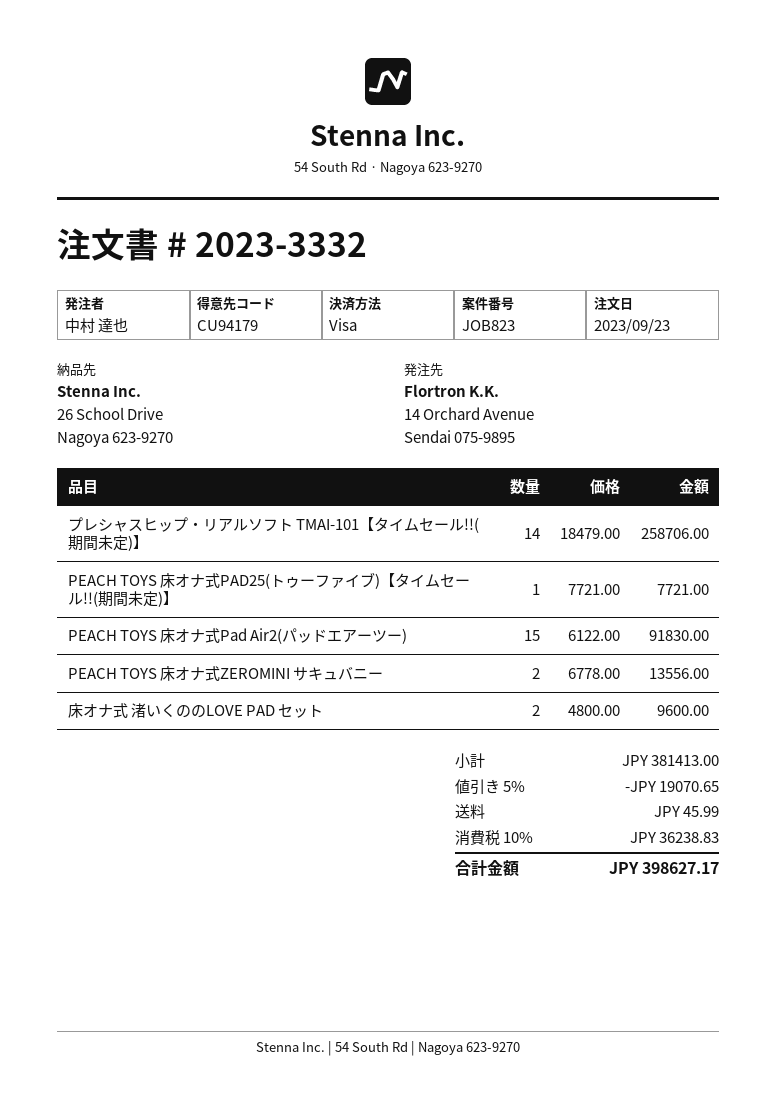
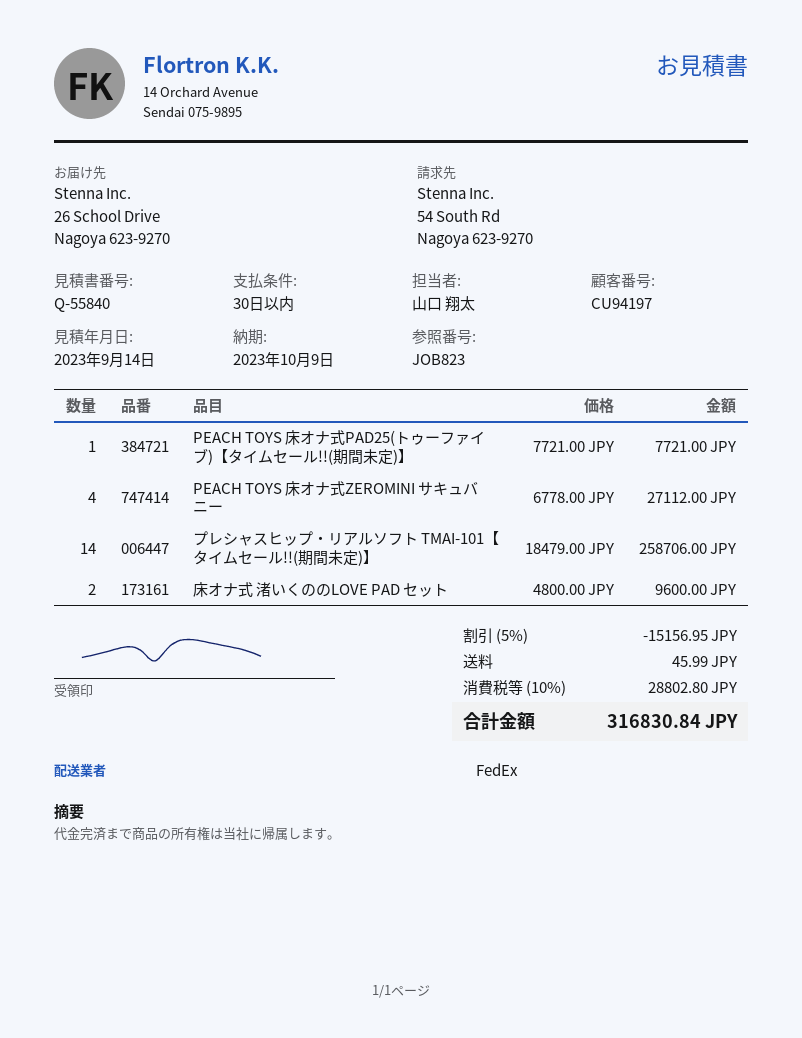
customer number: CU94179 -> CU94197
PEACH TOYS 床オナ式Pad Air2(パッドエアーツー): 15 x 6122.00 = 91830.00 -> none
PEACH TOYS 床オナ式ZEROMINI サキュバニー: 2 x 6778.00 = 13556.00 -> 4 x 6778.00 = 27112.00
discount: 5% = 19070.65 -> 5% = 15156.95
tax: 10% = 36238.83 -> 10% = 28802.80
total: 398627.17 -> 316830.84

